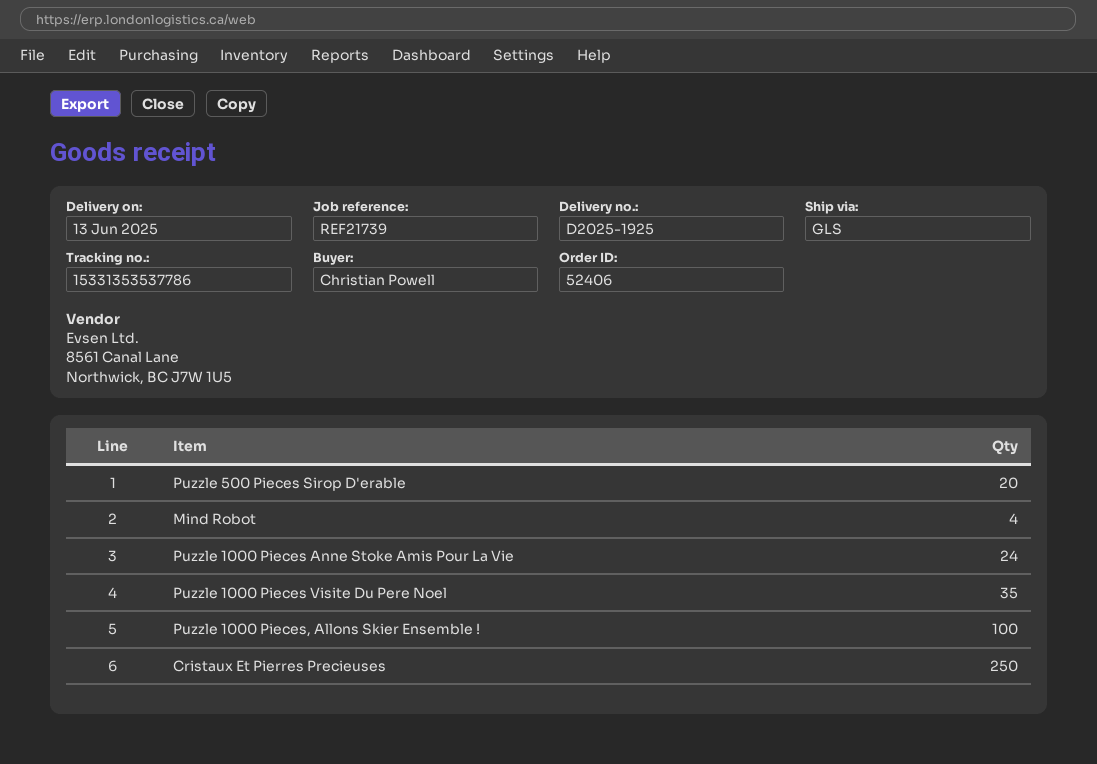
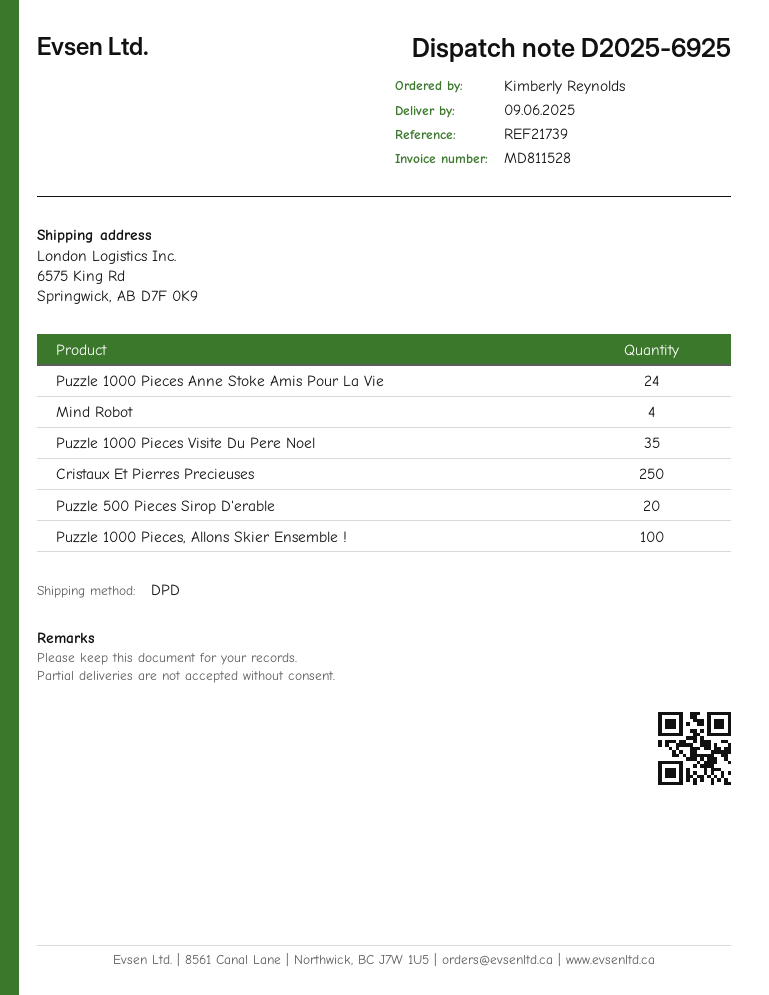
delivery note number: D2025-1925 -> D2025-6925
delivery date: 2025-06-13 -> 2025-06-09
ordered by: Christian Powell -> Kimberly Reynolds
shipping method: GLS -> DPD

